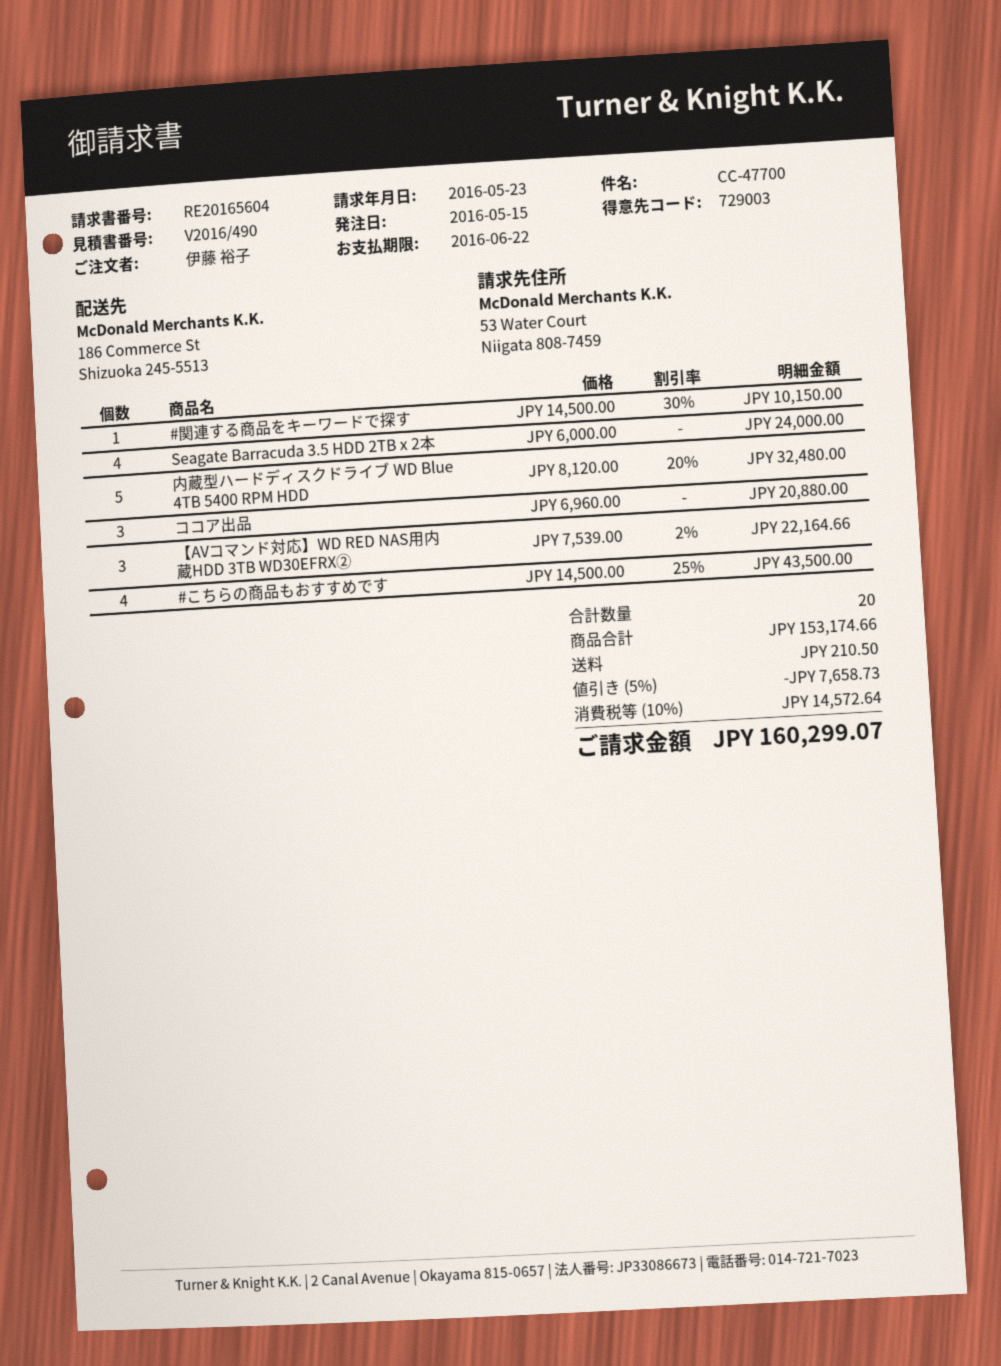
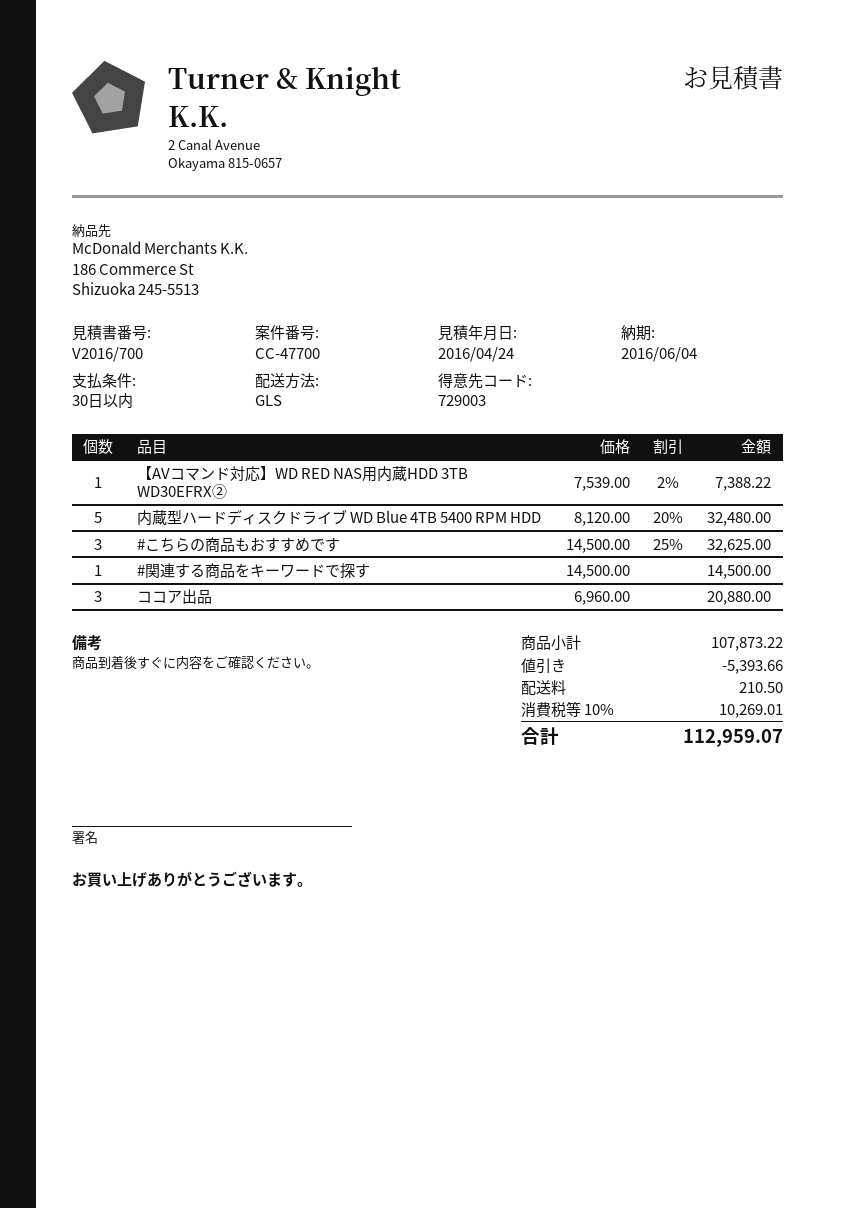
quote number: V2016/490 -> V2016/700
#関連する商品をキーワードで探す: 1 x 14500.00 - 30% = 10150.00 -> 1 x 14500.00 = 14500.00
Seagate Barracuda 3.5 HDD 2TB x 2本: 4 x 6000.00 = 24000.00 -> none
【AVコマンド対応】WD RED NAS用内蔵HDD 3TB WD30EFRX②: 3 x 7539.00 - 2% = 22164.66 -> 1 x 7539.00 - 2% = 7388.22
#こちらの商品もおすすめです: 4 x 14500.00 - 25% = 43500.00 -> 3 x 14500.00 - 25% = 32625.00
subtotal: 153174.66 -> 107873.22
discount: 7658.73 -> 5393.66
tax: 10% = 14572.64 -> 10% = 10269.01
total: 160299.07 -> 112959.07

